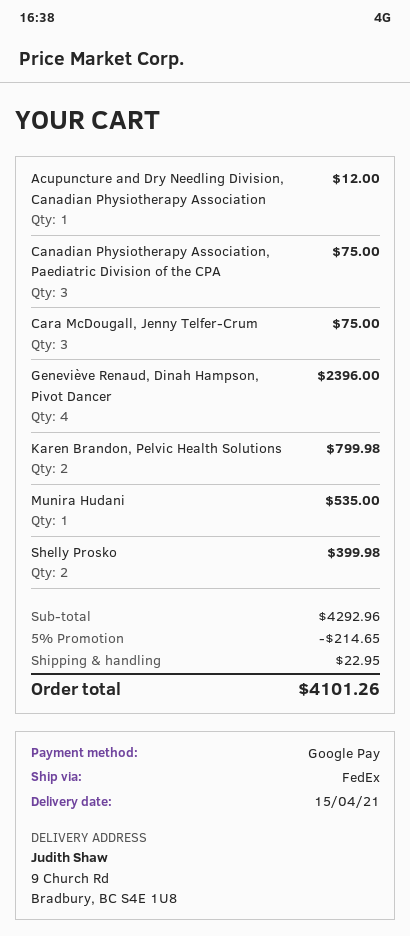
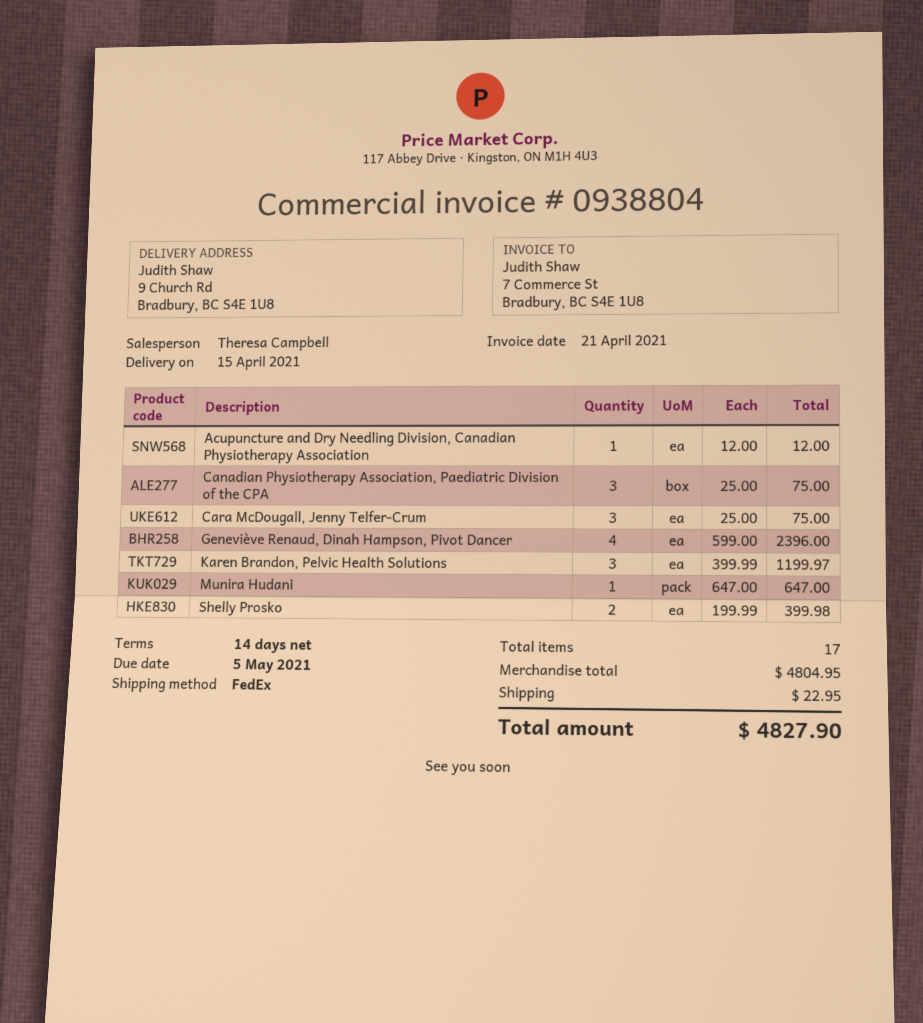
Karen Brandon, Pelvic Health Solutions: 2 for 799.98 -> 3 for 1199.97
Munira Hudani: 1 for 535.00 -> 1 for 647.00
subtotal: 4292.96 -> 4804.95
discount: 5% = 214.65 -> none
total: 4101.26 -> 4827.90

